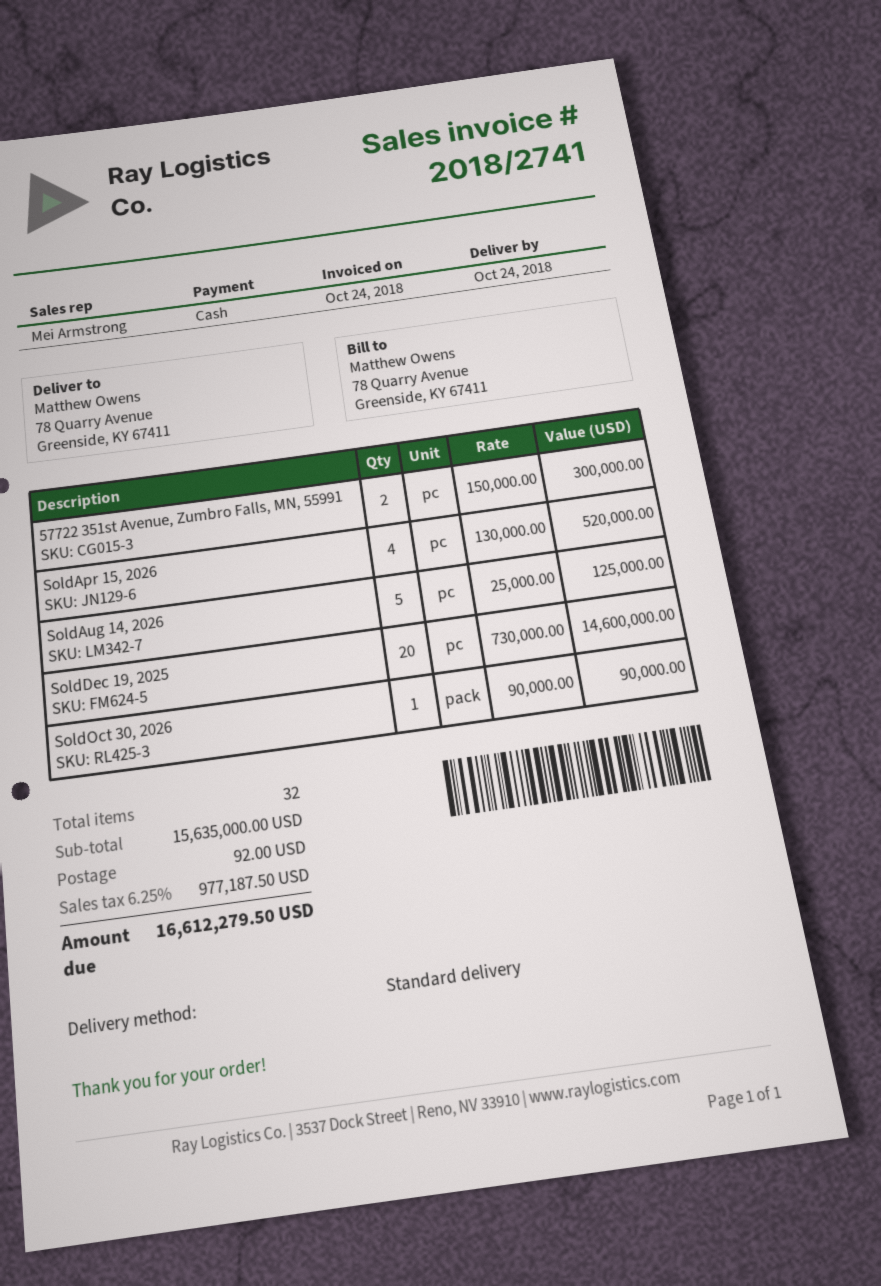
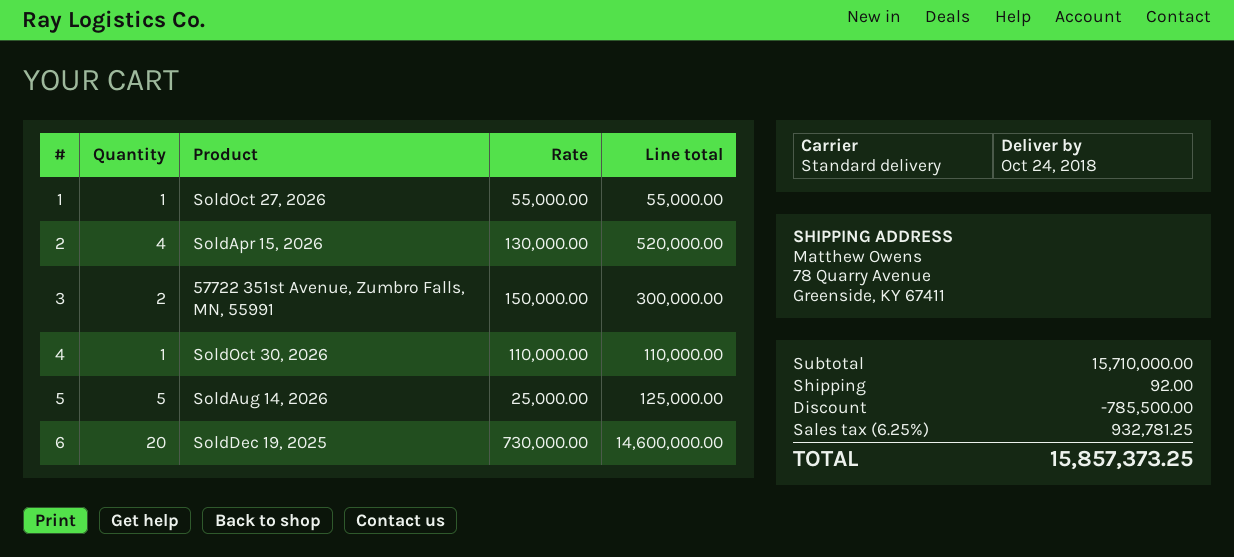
SoldOct 30, 2026: 1 x 90000.00 = 90000.00 -> 1 x 110000.00 = 110000.00
SoldOct 27, 2026: none -> 1 x 55000.00 = 55000.00
subtotal: 15635000.00 -> 15710000.00
discount: none -> 785500.00
tax: 6.25% = 977187.50 -> 6.25% = 932781.25
total: 16612279.50 -> 15857373.25

